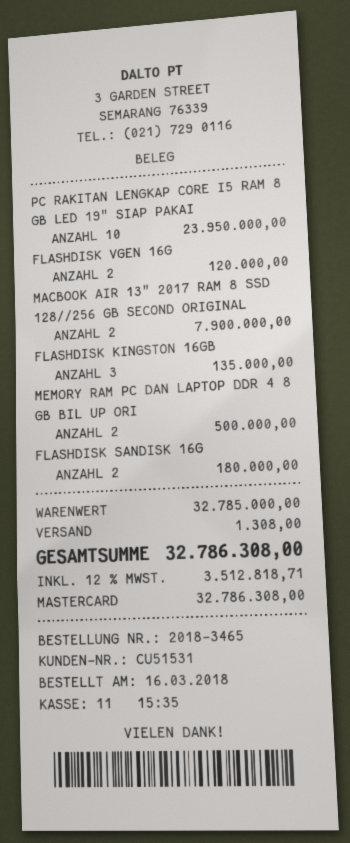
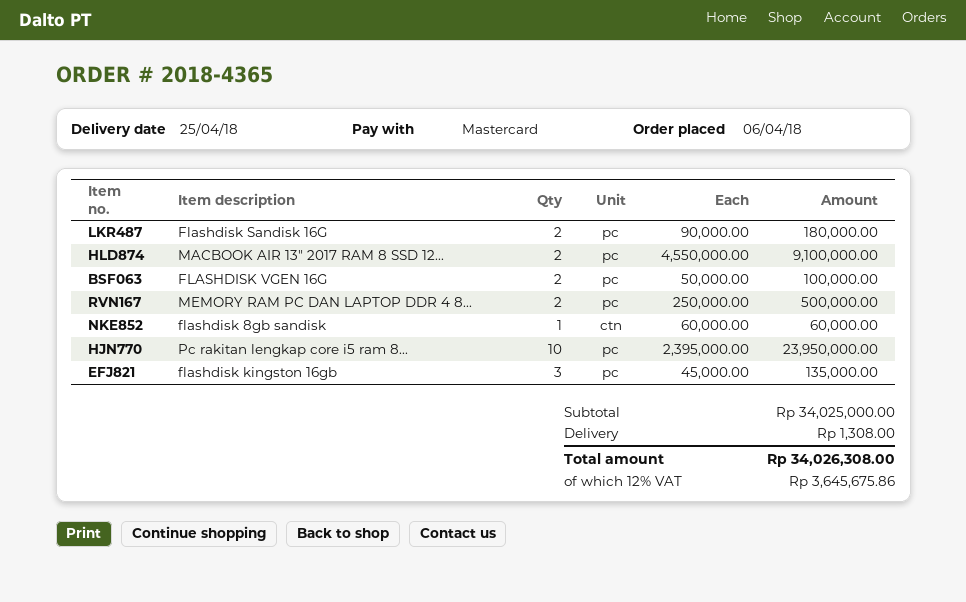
order number: 2018-3465 -> 2018-4365
order date: 2018-03-16 -> 2018-04-06
FLASHDISK VGEN 16G: 2 for 120000.00 -> 2 for 100000.00
MACBOOK AIR 13" 2017 RAM 8 SSD 128//256 GB SECOND ORIGINAL: 2 for 7900000.00 -> 2 for 9100000.00
flashdisk 8gb sandisk: none -> 1 for 60000.00
subtotal: 32785000.00 -> 34025000.00
tax: 12% = 3512818.71 -> 12% = 3645675.86
total: 32786308.00 -> 34026308.00

